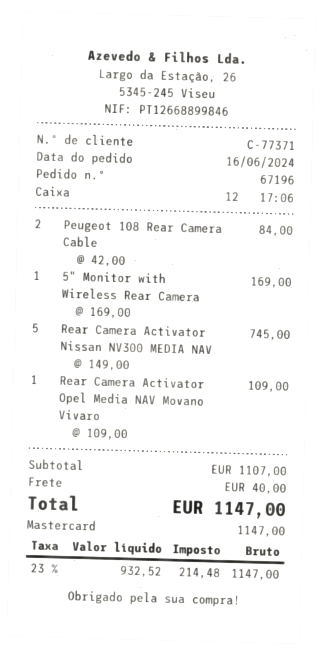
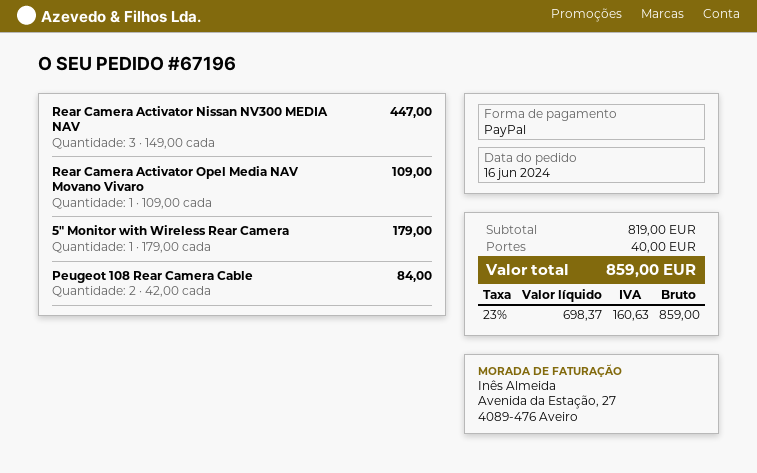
payment method: Mastercard -> PayPal
5" Monitor with Wireless Rear Camera: 1 x 169.00 = 169.00 -> 1 x 179.00 = 179.00
Rear Camera Activator Nissan NV300 MEDIA NAV: 5 x 149.00 = 745.00 -> 3 x 149.00 = 447.00
subtotal: 1107.00 -> 819.00
net: 932.52 -> 698.37
tax: 23% = 214.48 -> 23% = 160.63
total: 1147.00 -> 859.00

